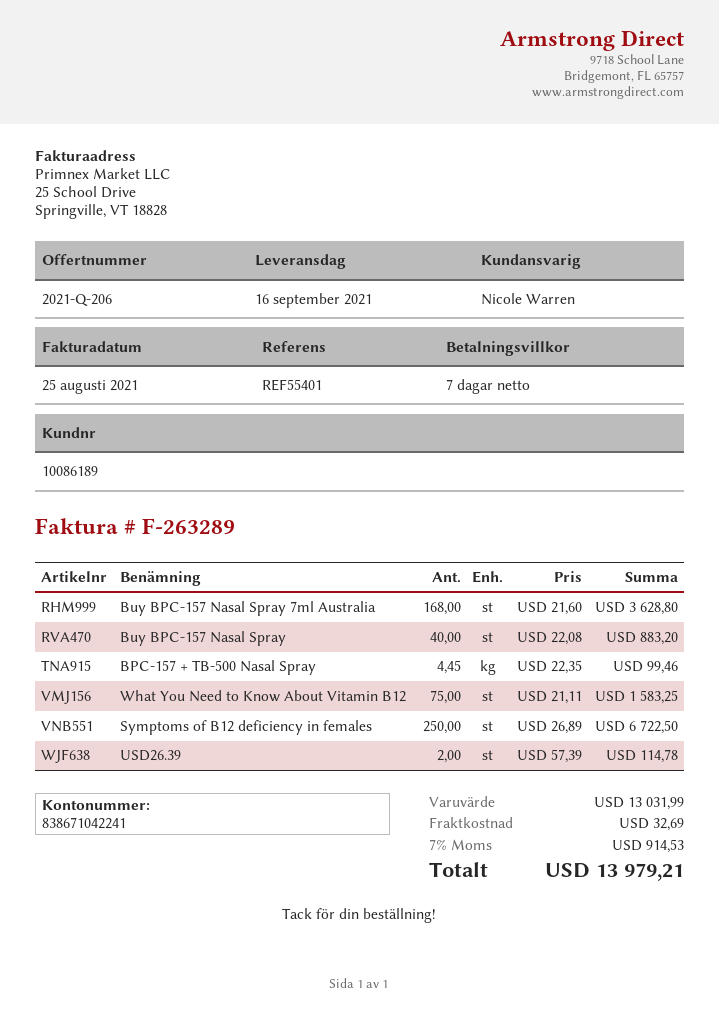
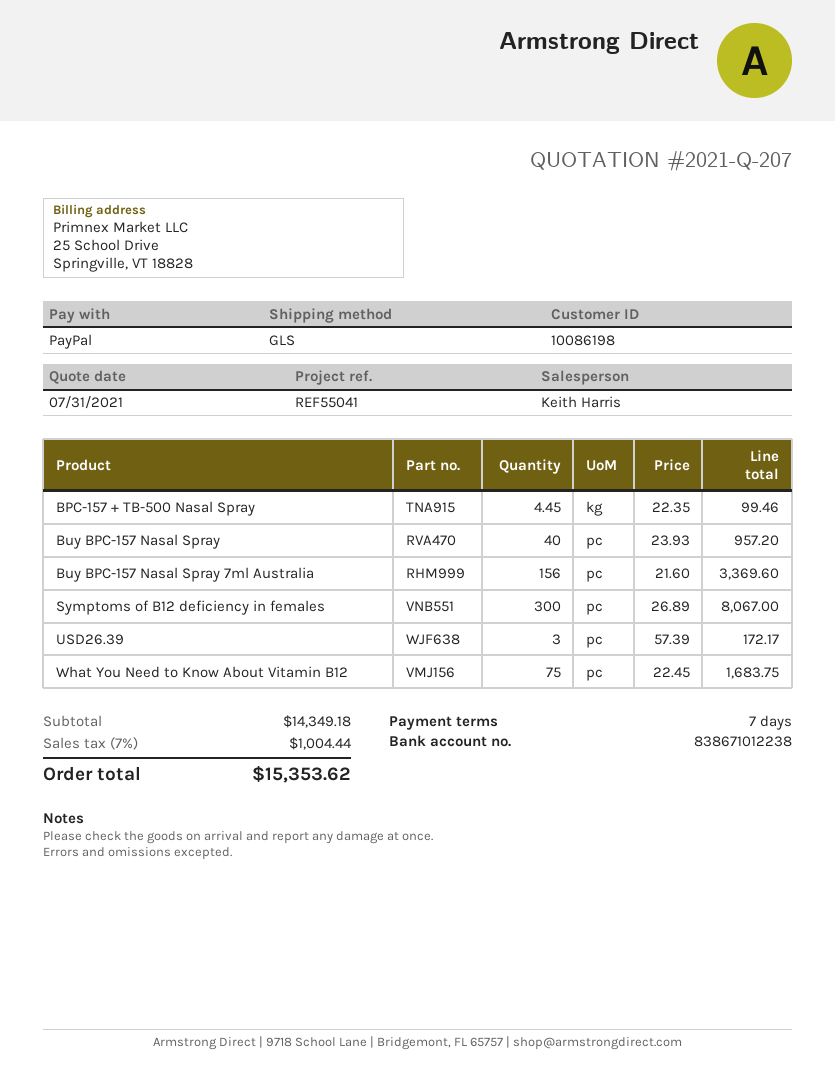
quote number: 2021-Q-206 -> 2021-Q-207
customer number: 10086189 -> 10086198
reference: REF55401 -> REF55041
sales rep: Nicole Warren -> Keith Harris
bank account: 838671042241 -> 838671012238
Buy BPC-157 Nasal Spray 7ml Australia: 168 x 21.60 = 3628.80 -> 156 x 21.60 = 3369.60
Buy BPC-157 Nasal Spray: 40 x 22.08 = 883.20 -> 40 x 23.93 = 957.20
What You Need to Know About Vitamin B12: 75 x 21.11 = 1583.25 -> 75 x 22.45 = 1683.75
Symptoms of B12 deficiency in females: 250 x 26.89 = 6722.50 -> 300 x 26.89 = 8067.00
USD26.39: 2 x 57.39 = 114.78 -> 3 x 57.39 = 172.17
subtotal: 13031.99 -> 14349.18
shipping: 32.69 -> none
tax: 7% = 914.53 -> 7% = 1004.44
total: 13979.21 -> 15353.62

